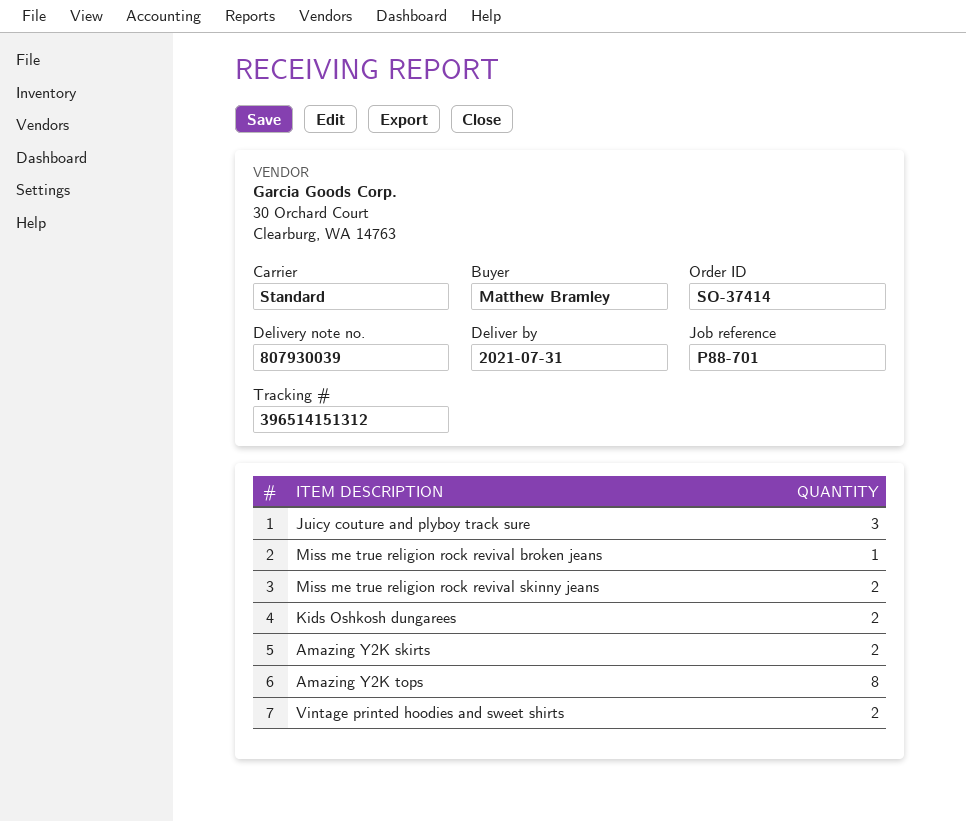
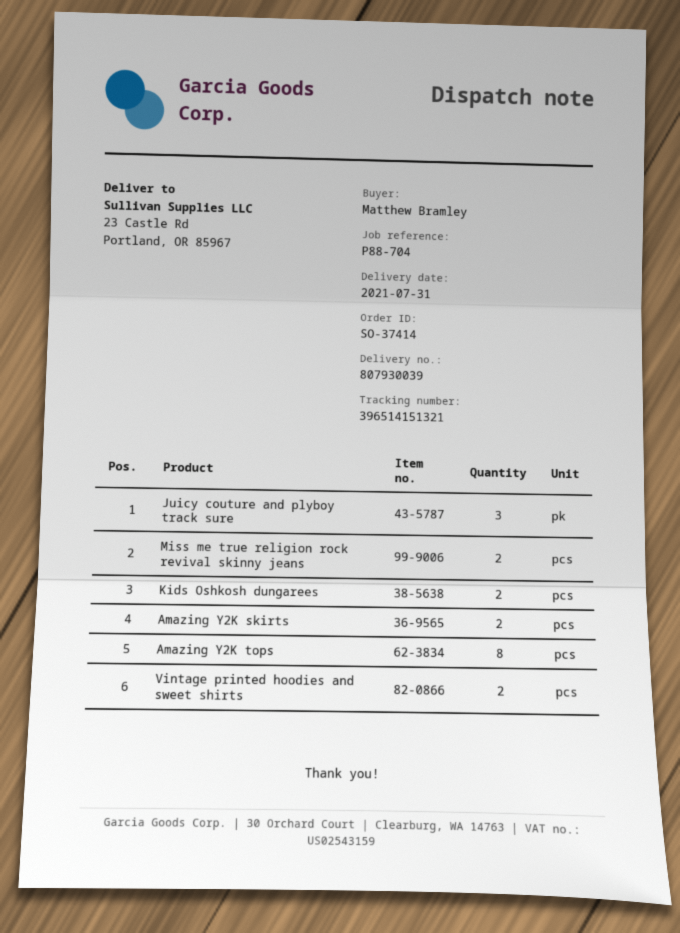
reference: P88-701 -> P88-704
tracking number: 396514151312 -> 396514151321
Miss me true religion rock revival broken jeans: 1 -> none

